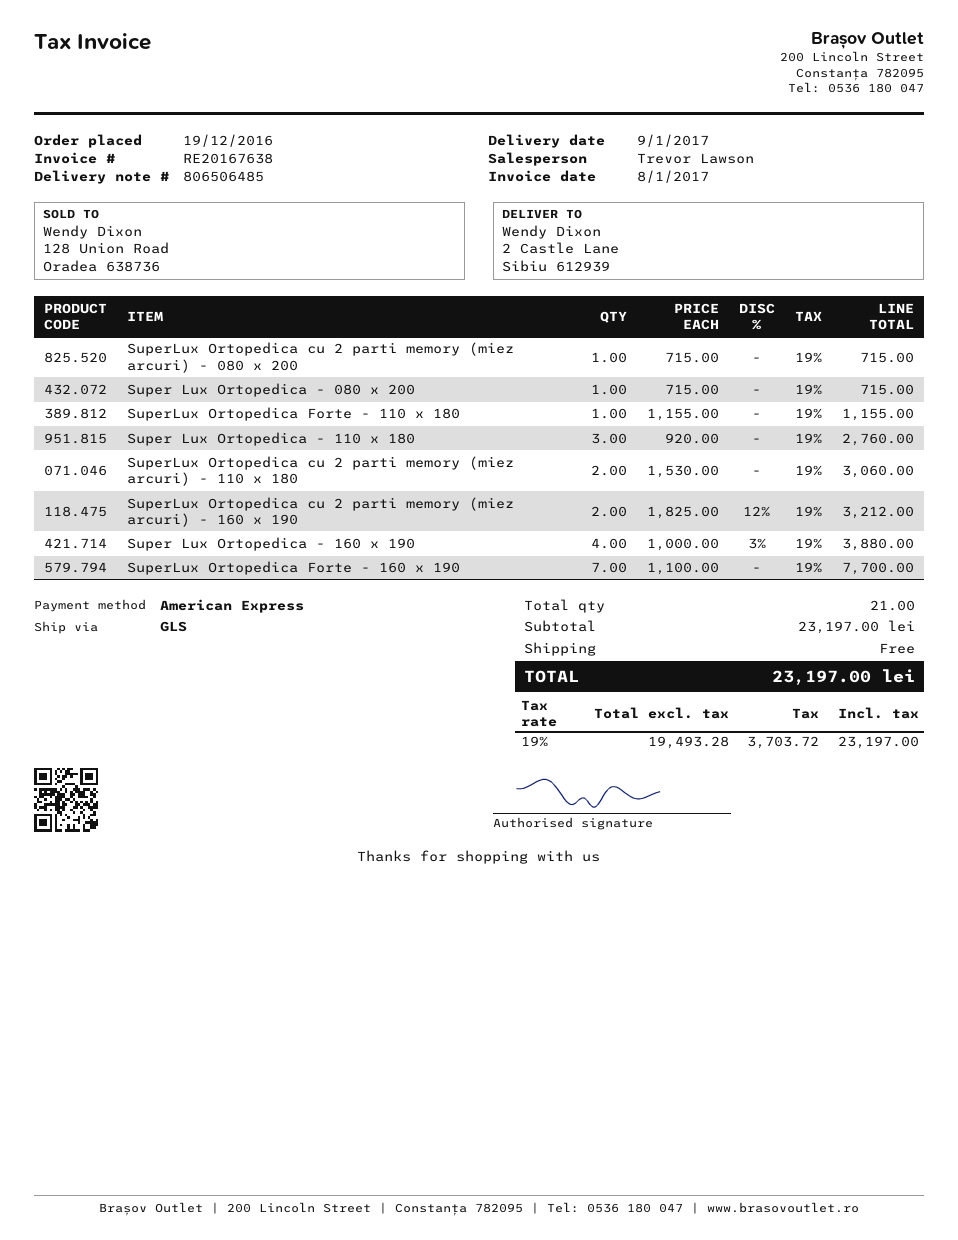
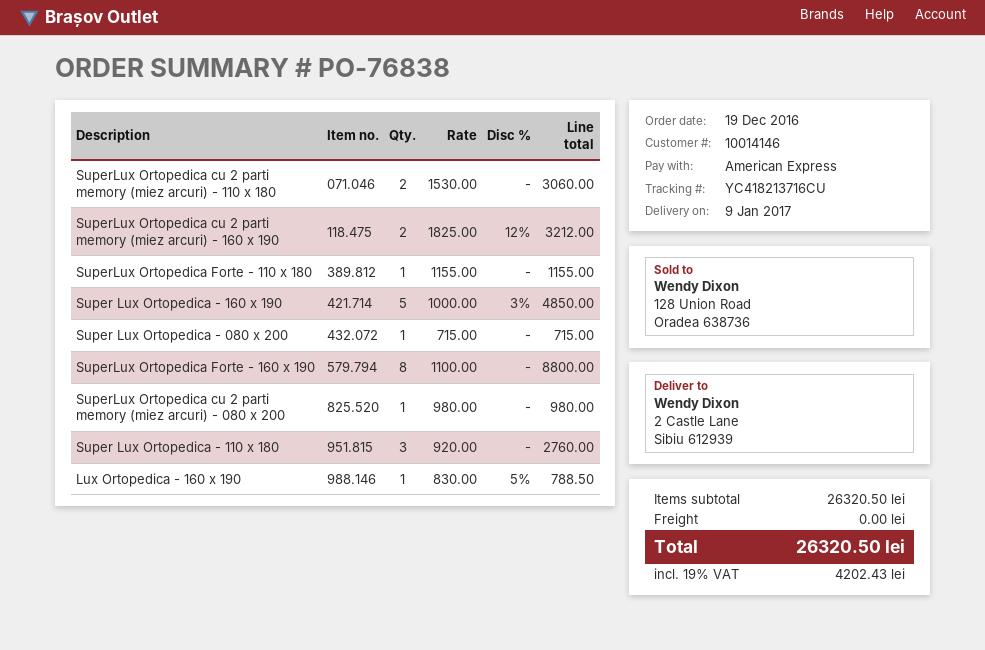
SuperLux Ortopedica cu 2 parti memory (miez arcuri) - 080 x 200: 1 x 715.00 = 715.00 -> 1 x 980.00 = 980.00
Super Lux Ortopedica - 160 x 190: 4 x 1000.00 - 3% = 3880.00 -> 5 x 1000.00 - 3% = 4850.00
SuperLux Ortopedica Forte - 160 x 190: 7 x 1100.00 = 7700.00 -> 8 x 1100.00 = 8800.00
Lux Ortopedica - 160 x 190: none -> 1 x 830.00 - 5% = 788.50
subtotal: 23197.00 -> 26320.50
tax: 19% = 3703.72 -> 19% = 4202.43
total: 23197.00 -> 26320.50

